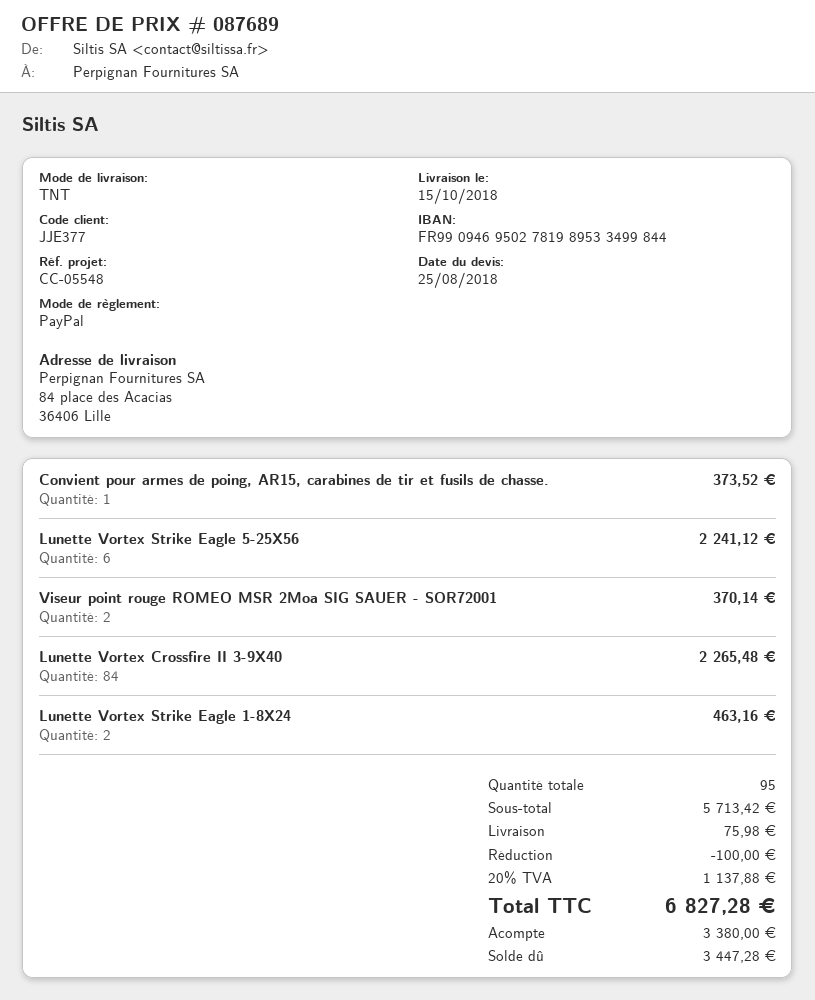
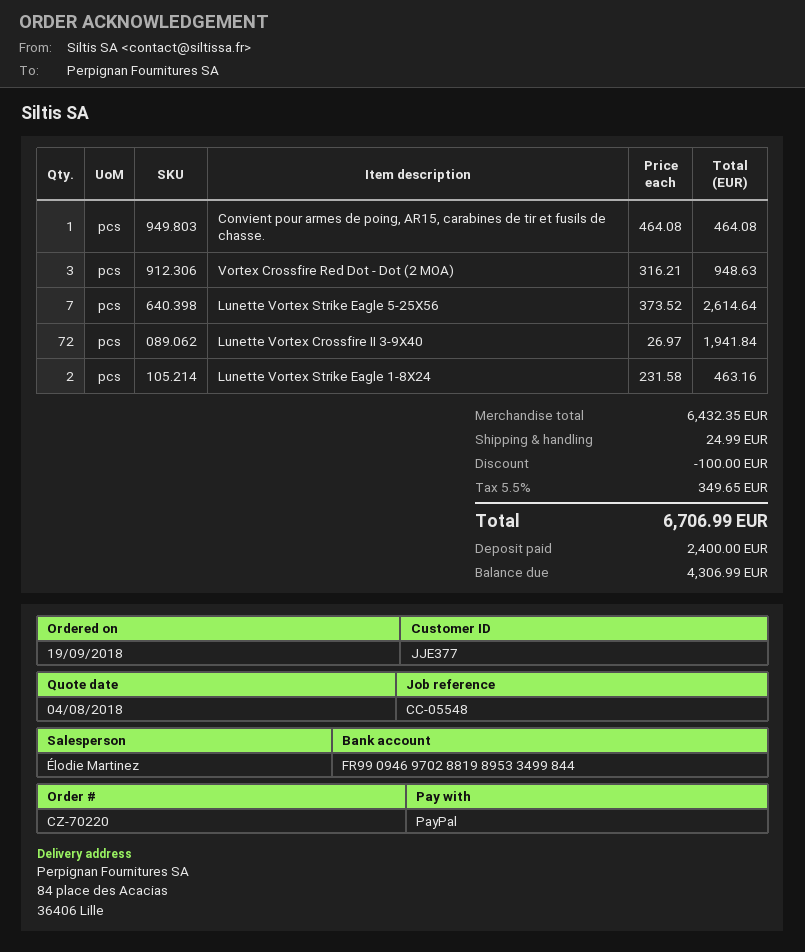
quote date: 2018-08-25 -> 2018-08-04
bank account: FR9909469502781989533499844 -> FR9909469702881989533499844
Convient pour armes de poing, AR15, carabines de tir et fusils de chasse.: 1 for 373.52 -> 1 for 464.08
Lunette Vortex Strike Eagle 5-25X56: 6 for 2241.12 -> 7 for 2614.64
Viseur point rouge ROMEO MSR 2Moa SIG SAUER - SOR72001: 2 for 370.14 -> none
Lunette Vortex Crossfire II 3-9X40: 84 for 2265.48 -> 72 for 1941.84
Vortex Crossfire Red Dot - Dot (2 MOA): none -> 3 for 948.63
subtotal: 5713.42 -> 6432.35
shipping: 75.98 -> 24.99
tax: 20% = 1137.88 -> 5.5% = 349.65
total: 6827.28 -> 6706.99
deposit: 3380.00 -> 2400.00
balance: 3447.28 -> 4306.99

